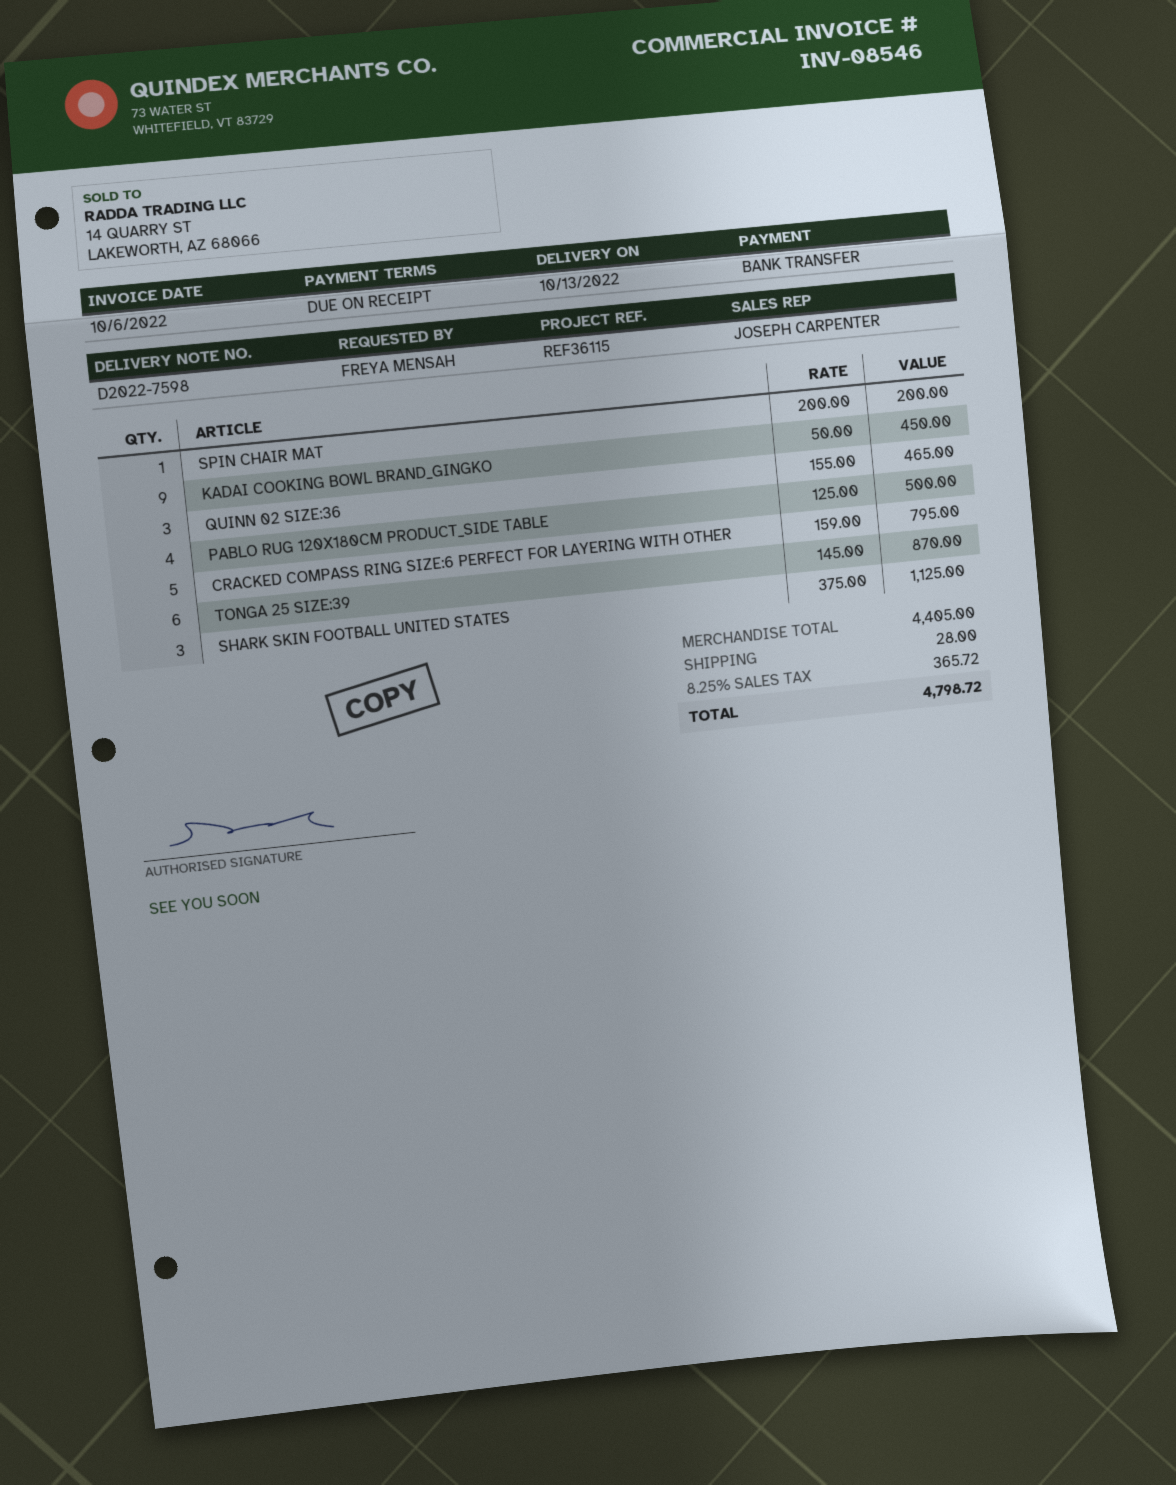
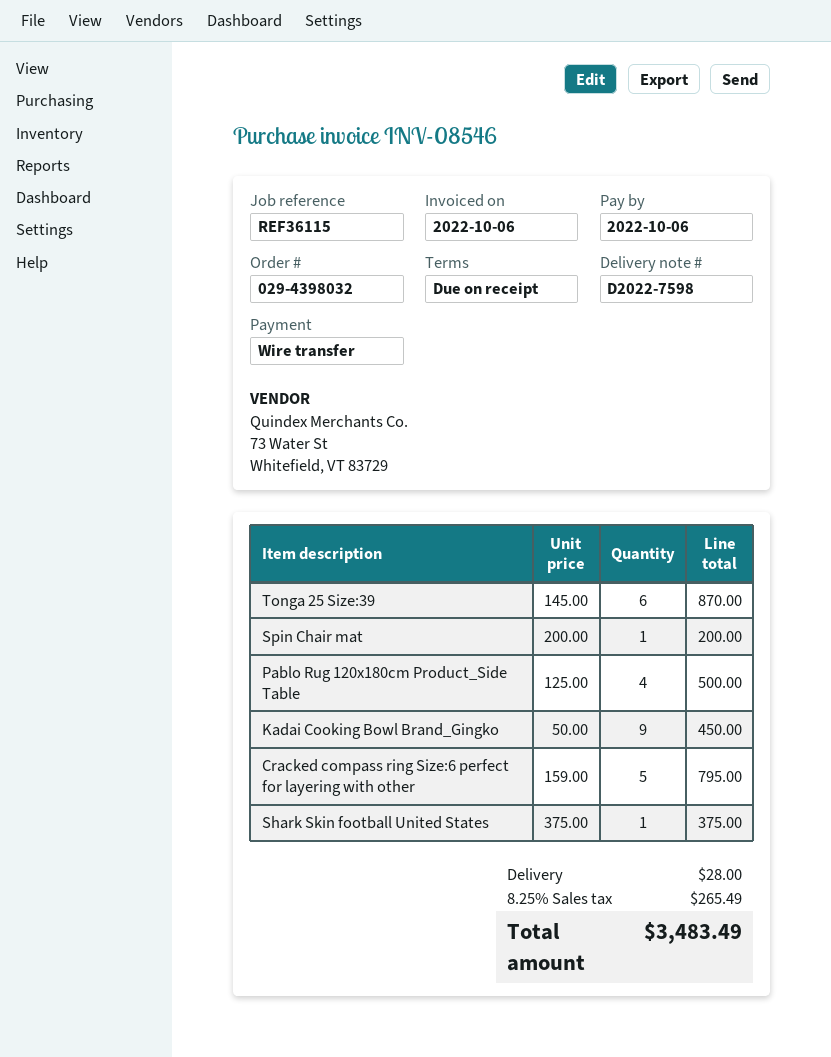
QUINN 02 SIZE:36: 3 x 155.00 = 465.00 -> none
SHARK SKIN FOOTBALL UNITED STATES: 3 x 375.00 = 1125.00 -> 1 x 375.00 = 375.00
tax: 8.25% = 365.72 -> 8.25% = 265.49
total: 4798.72 -> 3483.49

